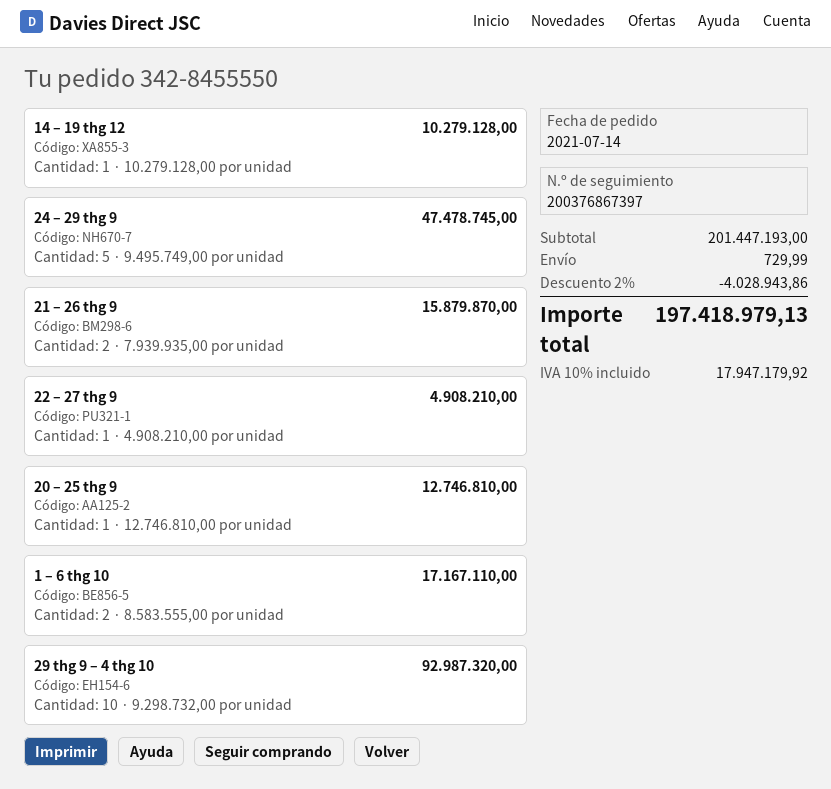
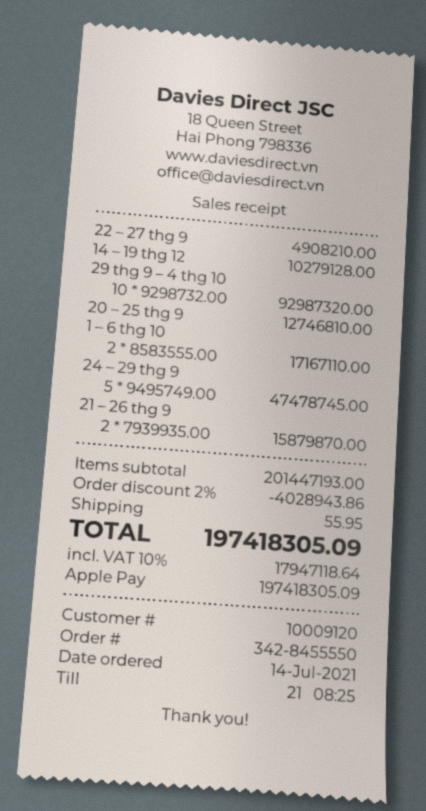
shipping: 729.99 -> 55.95
tax: 10% = 17947179.92 -> 10% = 17947118.64
total: 197418979.13 -> 197418305.09

